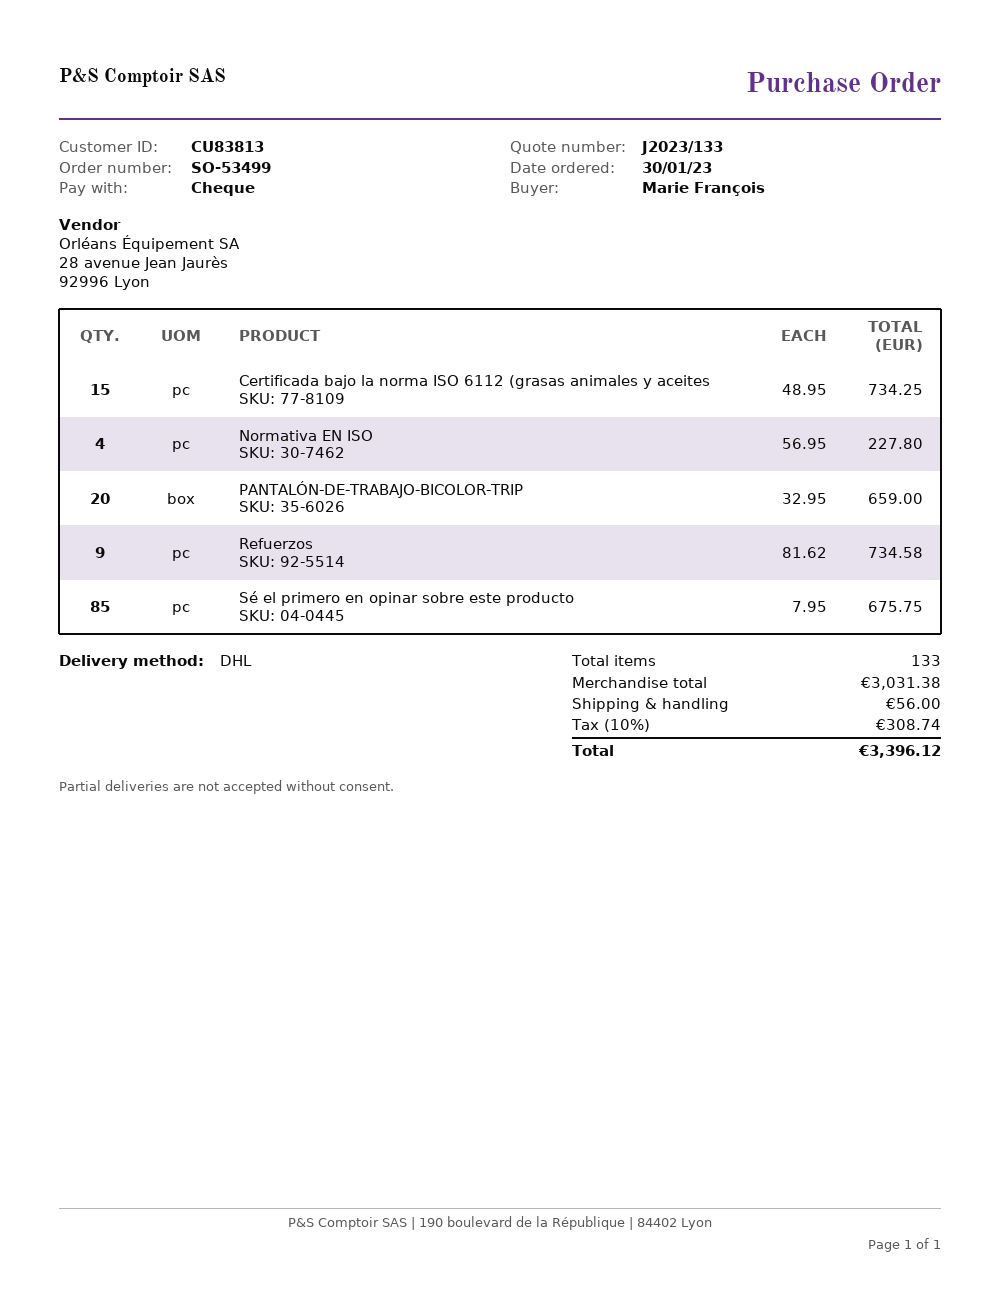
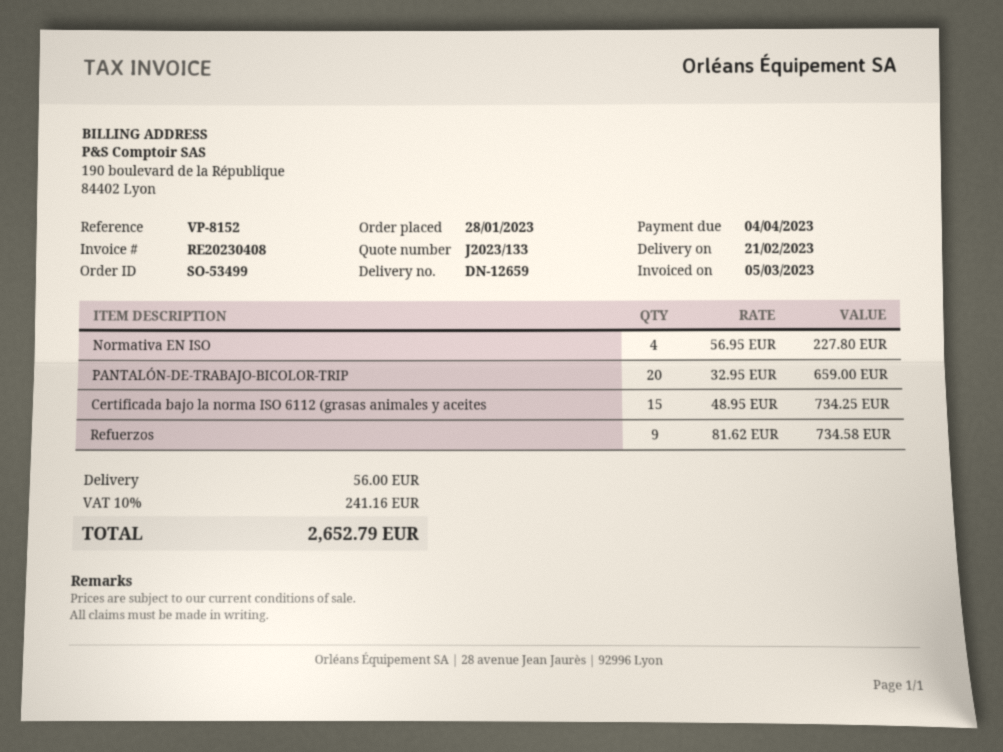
order date: 2023-01-30 -> 2023-01-28
Sé el primero en opinar sobre este producto: 85 x 7.95 = 675.75 -> none
tax: 10% = 308.74 -> 10% = 241.16
total: 3396.12 -> 2652.79

